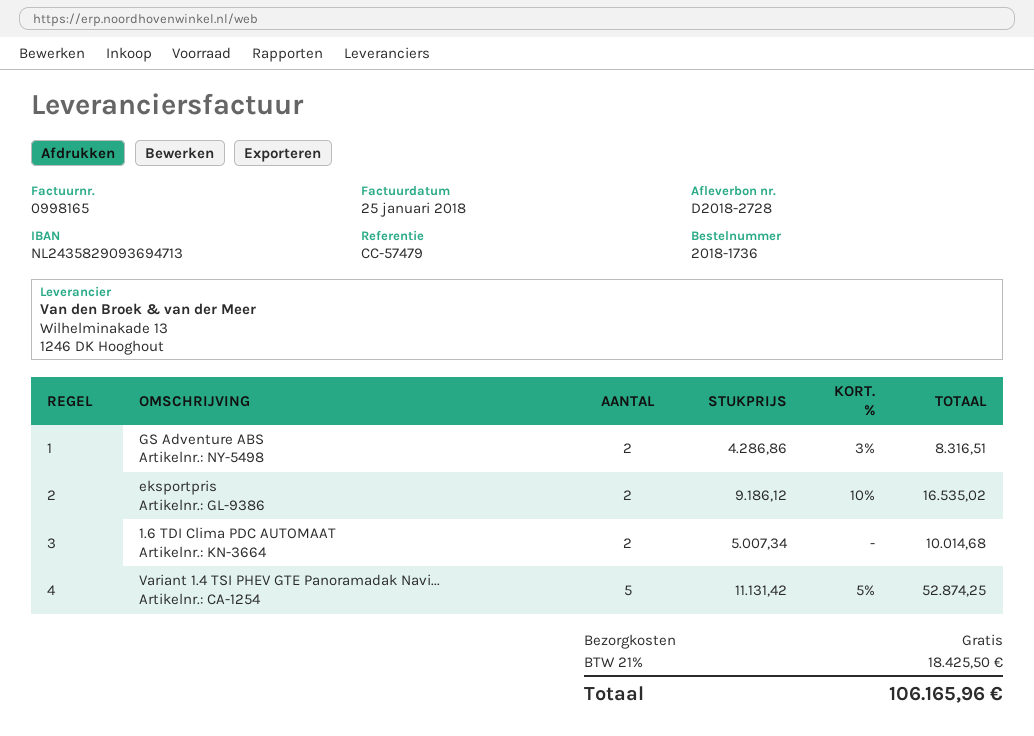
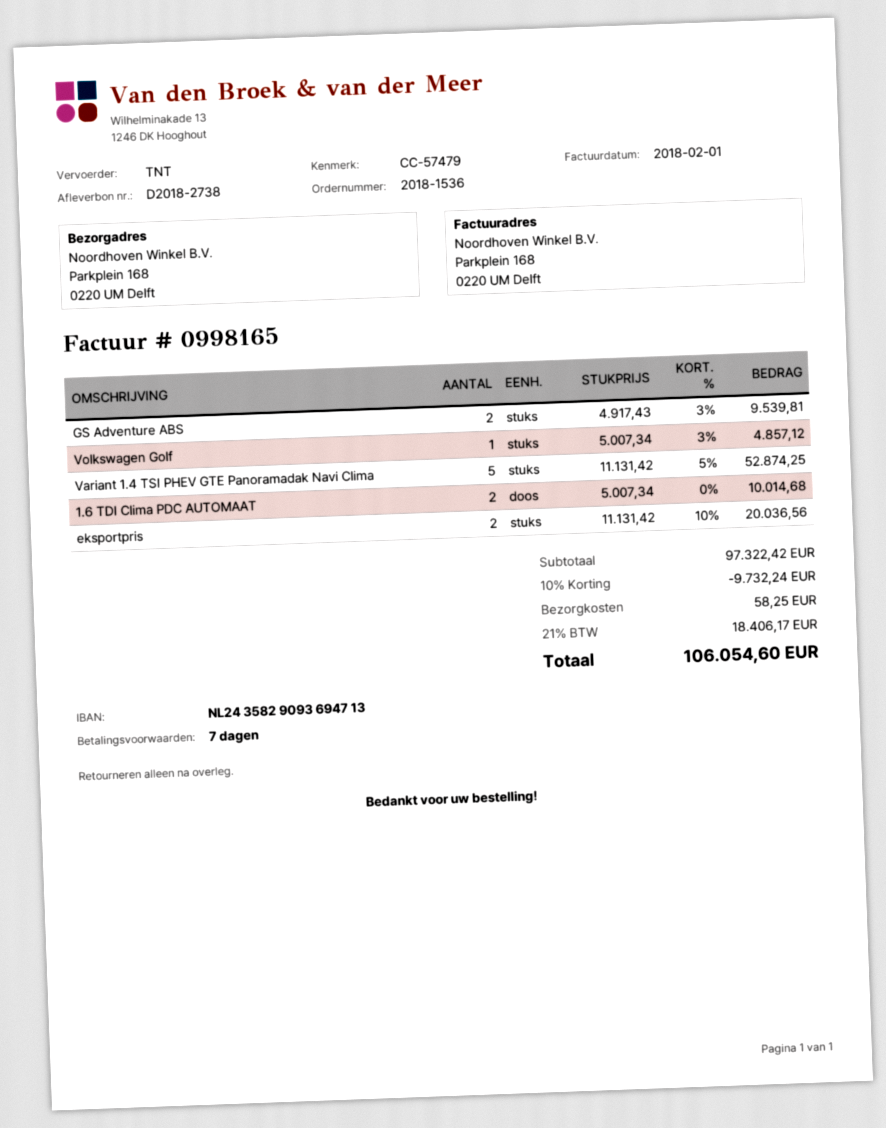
order number: 2018-1736 -> 2018-1536
delivery note number: D2018-2728 -> D2018-2738
invoice date: 2018-01-25 -> 2018-02-01
GS Adventure ABS: 2 x 4286.86 - 3% = 8316.51 -> 2 x 4917.43 - 3% = 9539.81
eksportpris: 2 x 9186.12 - 10% = 16535.02 -> 2 x 11131.42 - 10% = 20036.56
Volkswagen Golf: none -> 1 x 5007.34 - 3% = 4857.12
discount: none -> 10% = 9732.24
shipping: 0.00 -> 58.25
tax: 21% = 18425.50 -> 21% = 18406.17
total: 106165.96 -> 106054.60

